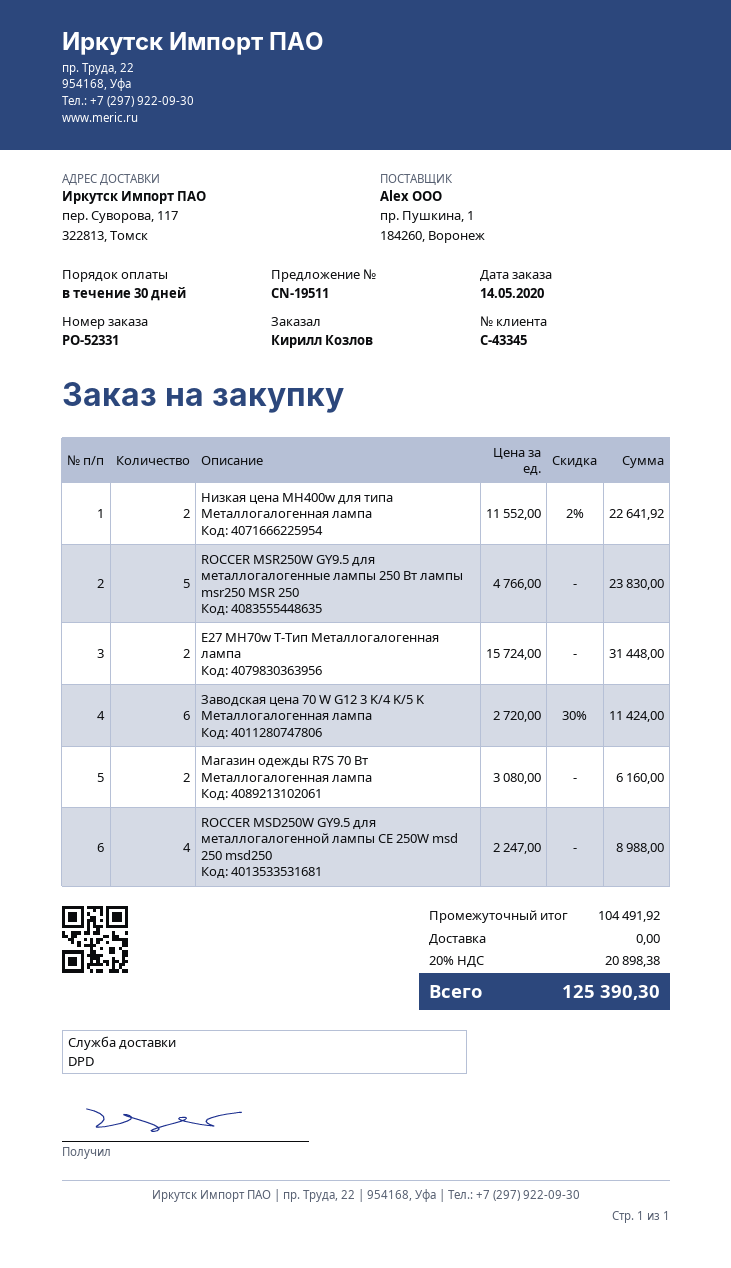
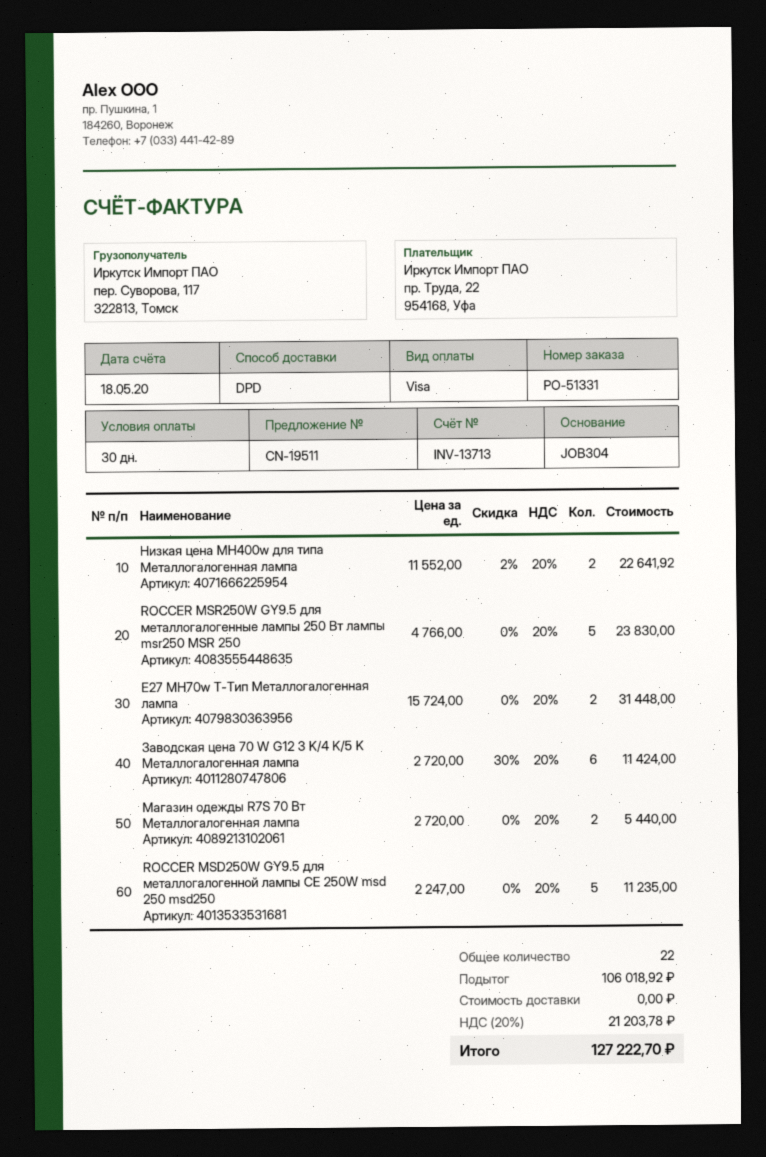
order number: PO-52331 -> PO-51331
Магазин одежды R7S 70 Вт Металлогалогенная лампа: 2 x 3080.00 = 6160.00 -> 2 x 2720.00 = 5440.00
ROCCER MSD250W GY9.5 для металлогалогенной лампы CE 250W msd 250 msd250: 4 x 2247.00 = 8988.00 -> 5 x 2247.00 = 11235.00
subtotal: 104491.92 -> 106018.92
tax: 20% = 20898.38 -> 20% = 21203.78
total: 125390.30 -> 127222.70

